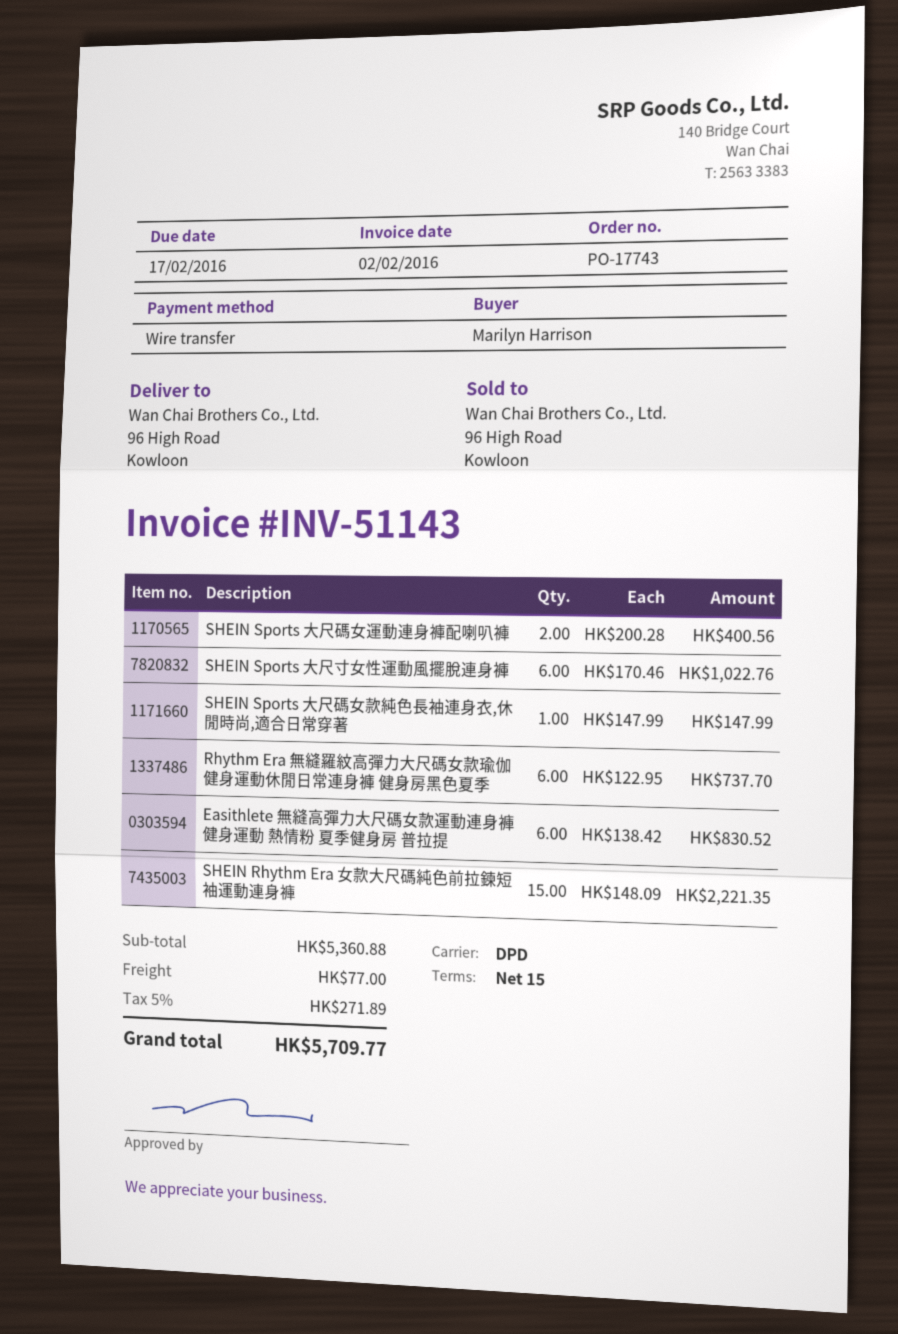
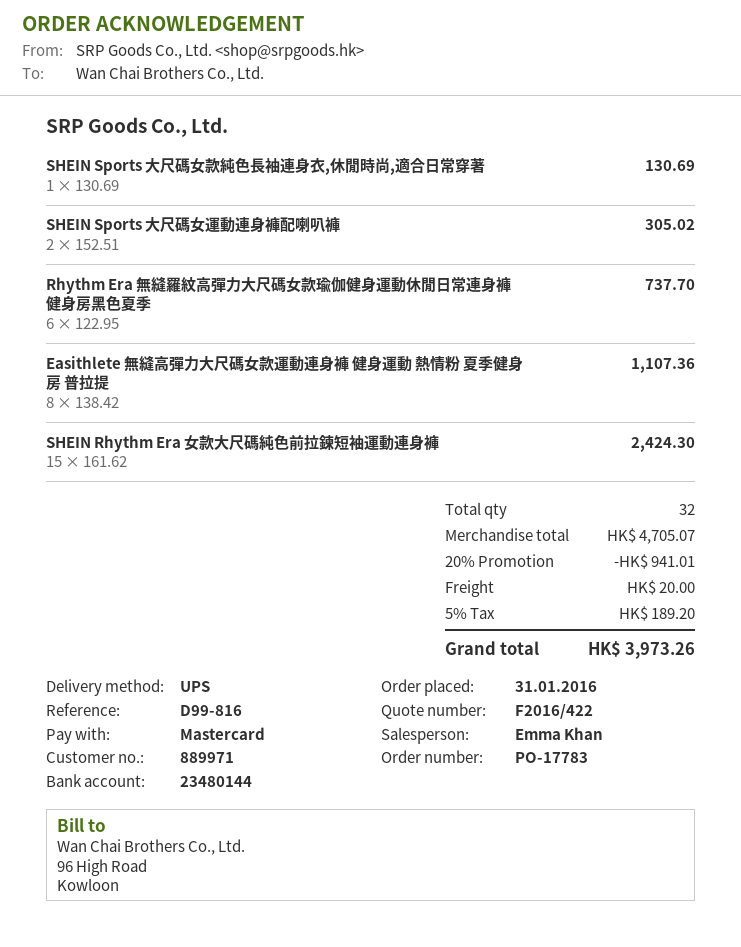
order number: PO-17743 -> PO-17783
payment method: bank transfer -> Mastercard
shipping method: DPD -> UPS
SHEIN Sports 大尺碼女運動連身褲配喇叭褲: 2 x 200.28 = 400.56 -> 2 x 152.51 = 305.02
SHEIN Sports 大尺寸女性運動風擺脫連身褲: 6 x 170.46 = 1022.76 -> none
SHEIN Sports 大尺碼女款純色長袖連身衣,休閒時尚,適合日常穿著: 1 x 147.99 = 147.99 -> 1 x 130.69 = 130.69
Easithlete 無縫高彈力大尺碼女款運動連身褲 健身運動 熱情粉 夏季健身房 普拉提: 6 x 138.42 = 830.52 -> 8 x 138.42 = 1107.36
SHEIN Rhythm Era 女款大尺碼純色前拉鍊短袖運動連身褲: 15 x 148.09 = 2221.35 -> 15 x 161.62 = 2424.30
subtotal: 5360.88 -> 4705.07
discount: none -> 20% = 941.01
shipping: 77.00 -> 20.00
tax: 5% = 271.89 -> 5% = 189.20
total: 5709.77 -> 3973.26

